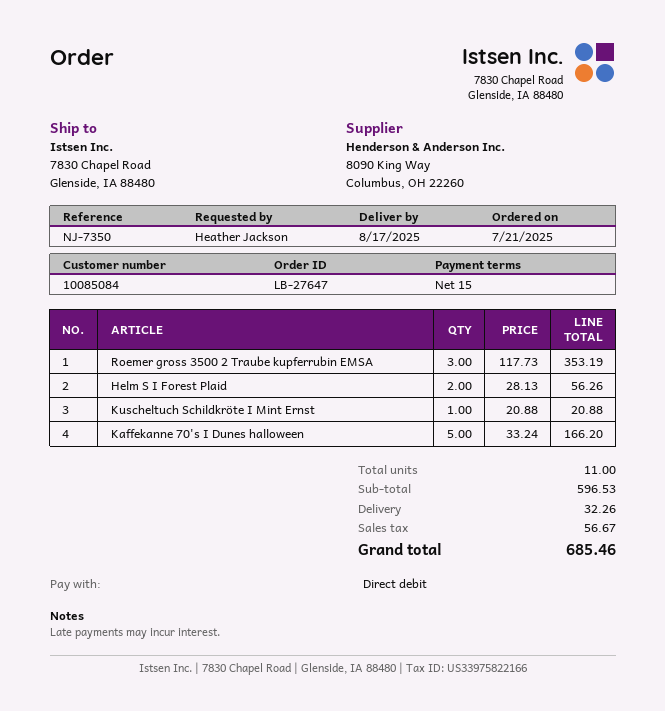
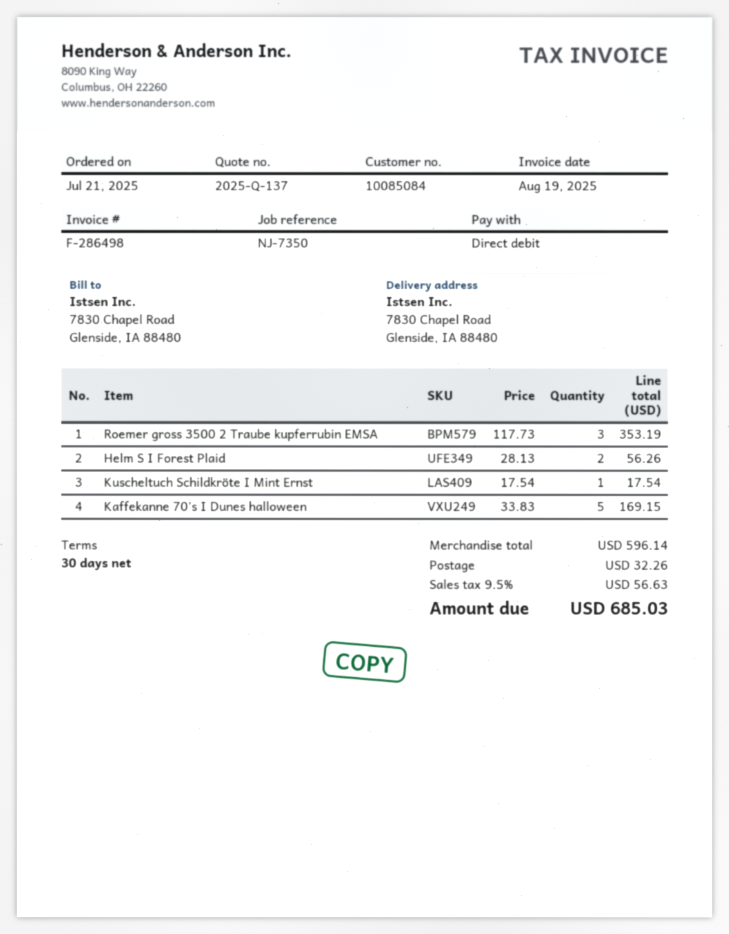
payment terms: 15 days -> 30 days
Kuscheltuch Schildkröte I Mint Ernst: 1 x 20.88 = 20.88 -> 1 x 17.54 = 17.54
Kaffekanne 70's I Dunes halloween: 5 x 33.24 = 166.20 -> 5 x 33.83 = 169.15
subtotal: 596.53 -> 596.14
tax: 56.67 -> 56.63
total: 685.46 -> 685.03

